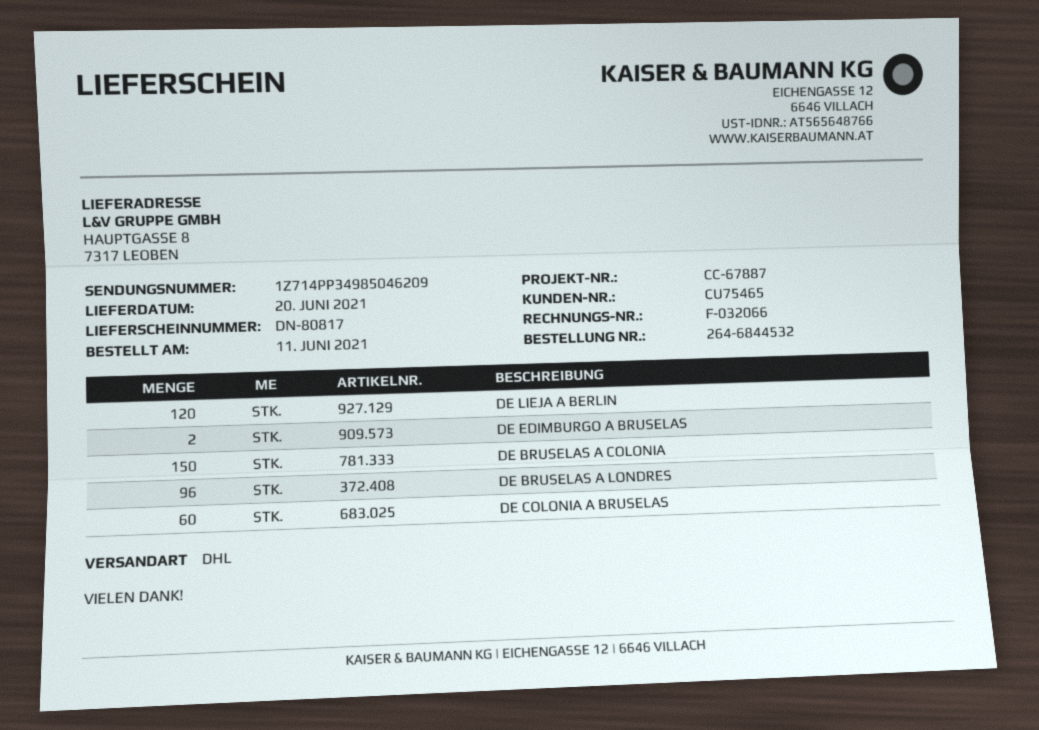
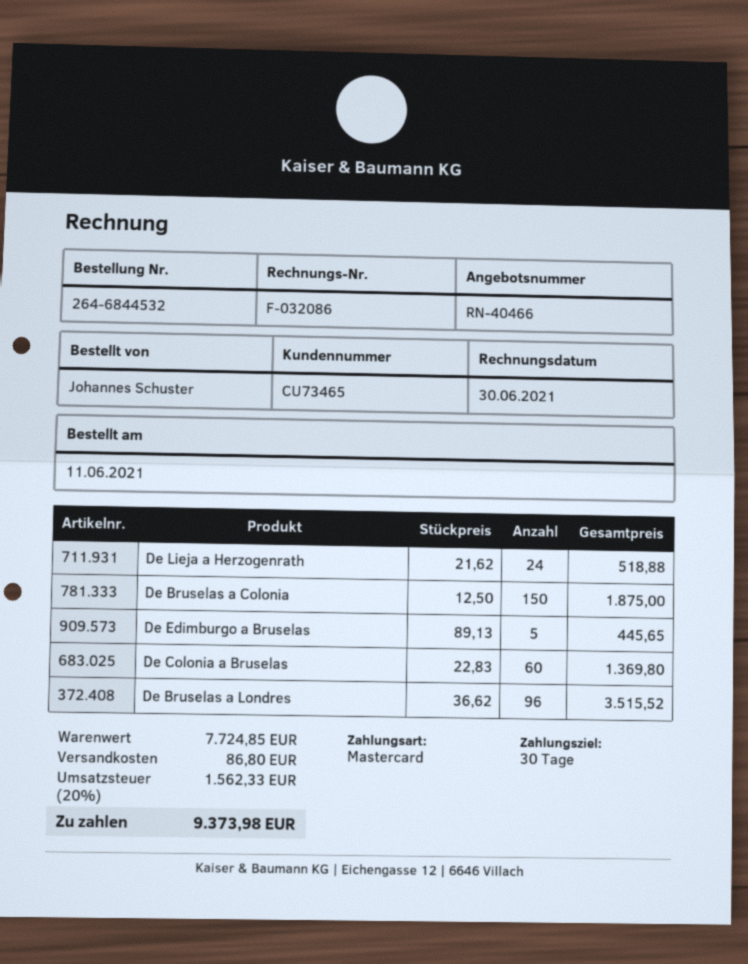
invoice number: F-032066 -> F-032086
customer number: CU75465 -> CU73465
DE LIEJA A BERLIN: 120 -> none
DE EDIMBURGO A BRUSELAS: 2 -> 5
De Lieja a Herzogenrath: none -> 24

